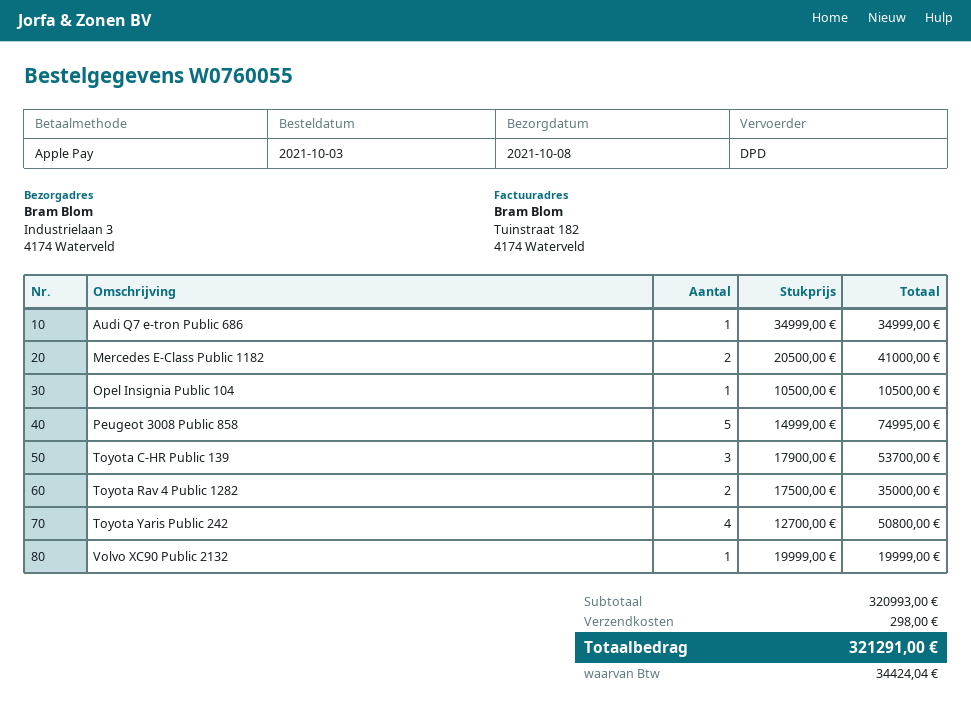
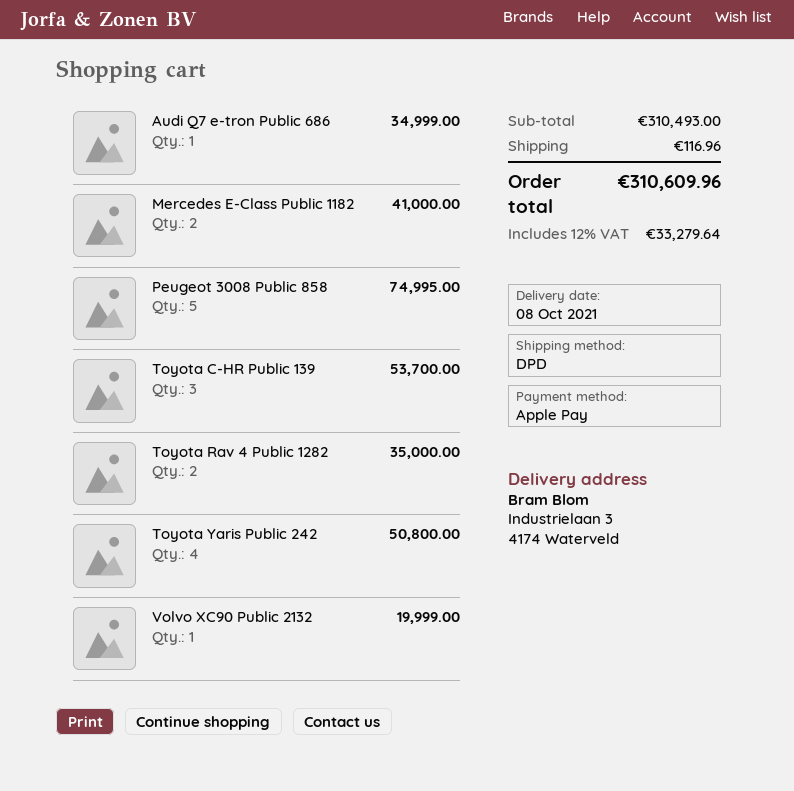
Opel Insignia Public 104: 1 for 10500.00 -> none
subtotal: 320993.00 -> 310493.00
shipping: 298.00 -> 116.96
tax: 34424.04 -> 33279.64
total: 321291.00 -> 310609.96

